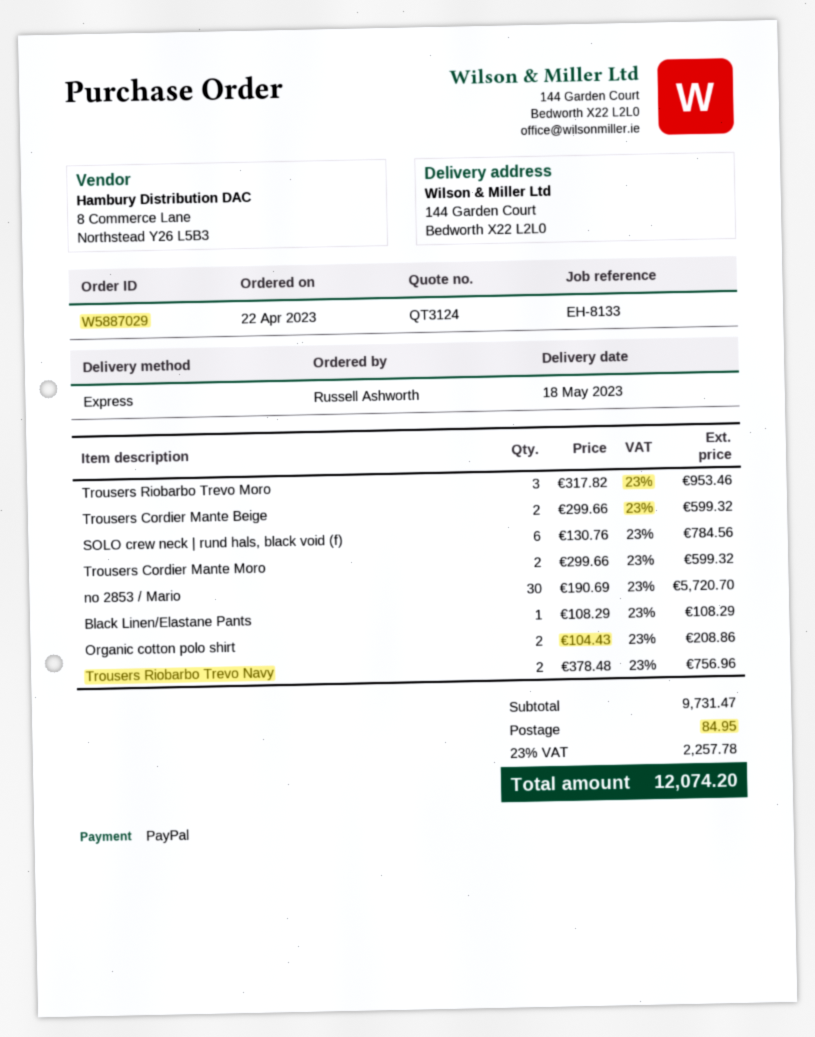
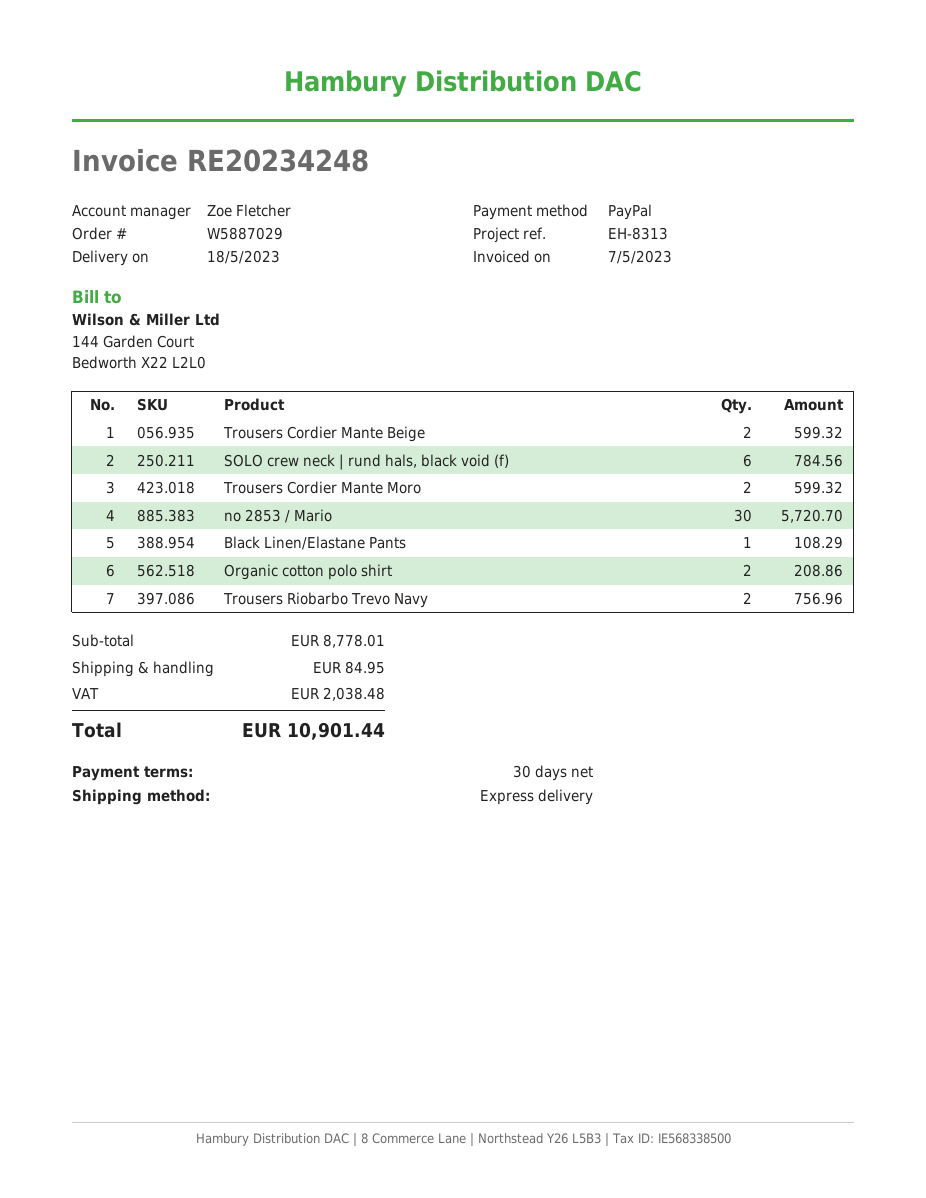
reference: EH-8133 -> EH-8313
Trousers Riobarbo Trevo Moro: 3 for 953.46 -> none
subtotal: 9731.47 -> 8778.01
tax: 2257.78 -> 2038.48
total: 12074.20 -> 10901.44

